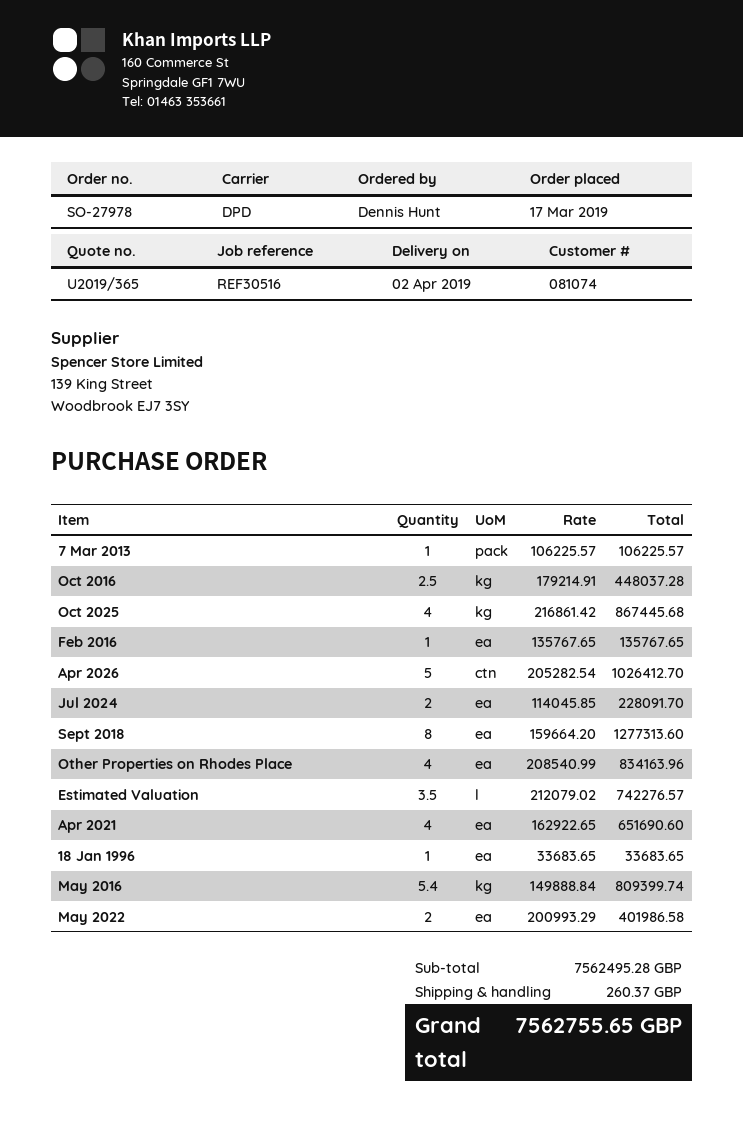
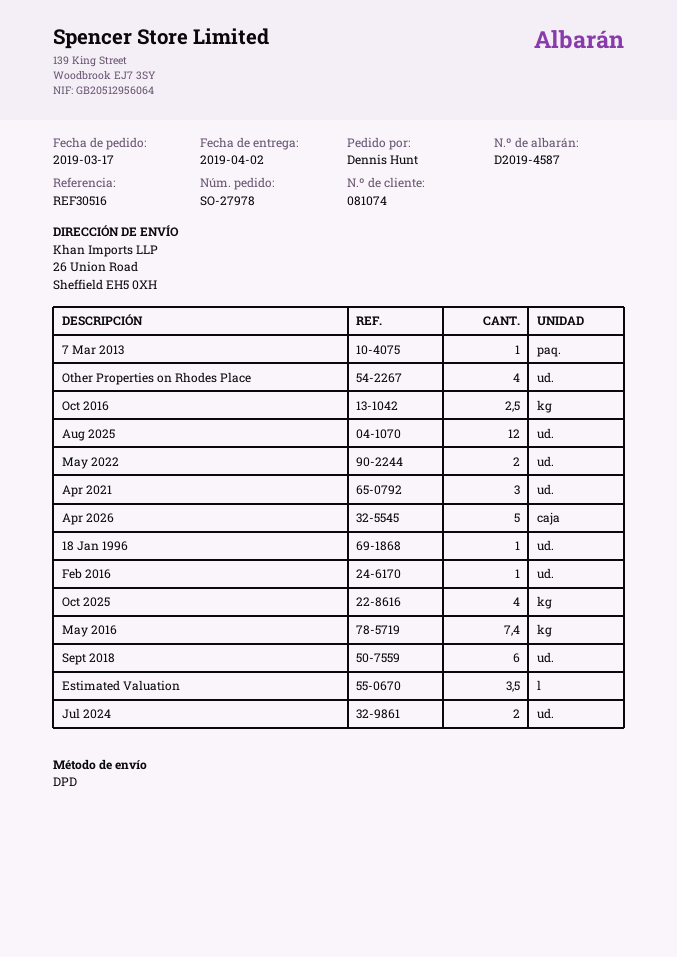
Sept 2018: 8 -> 6
Apr 2021: 4 -> 3
May 2016: 5.4 -> 7.4
Aug 2025: none -> 12

